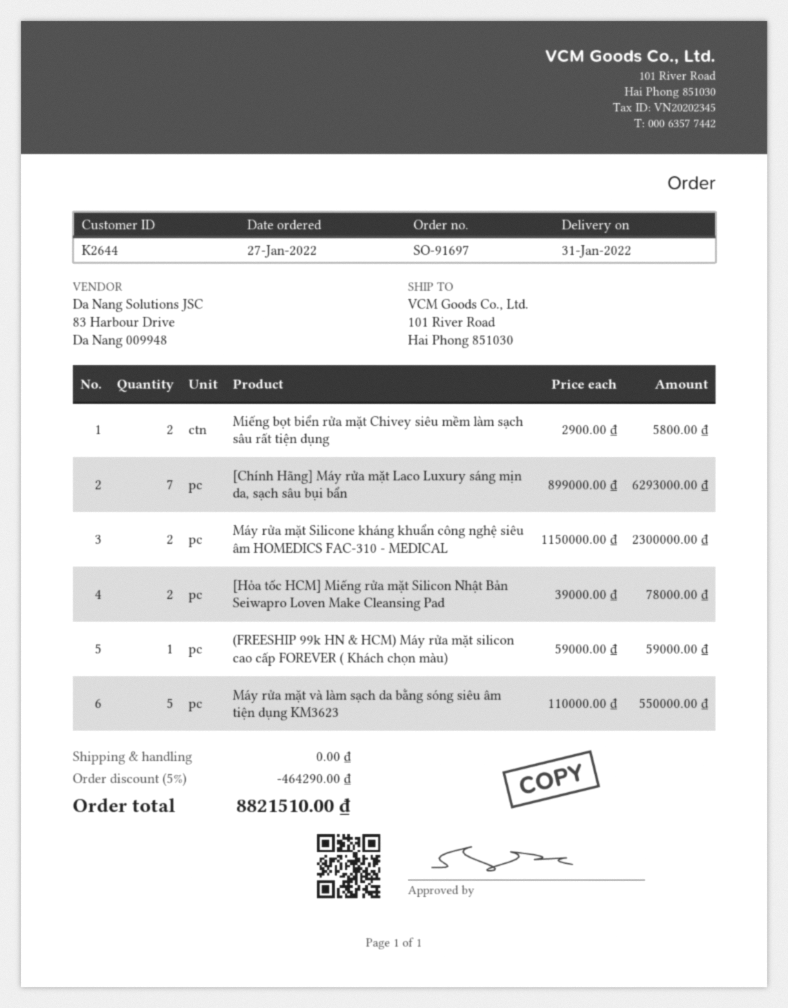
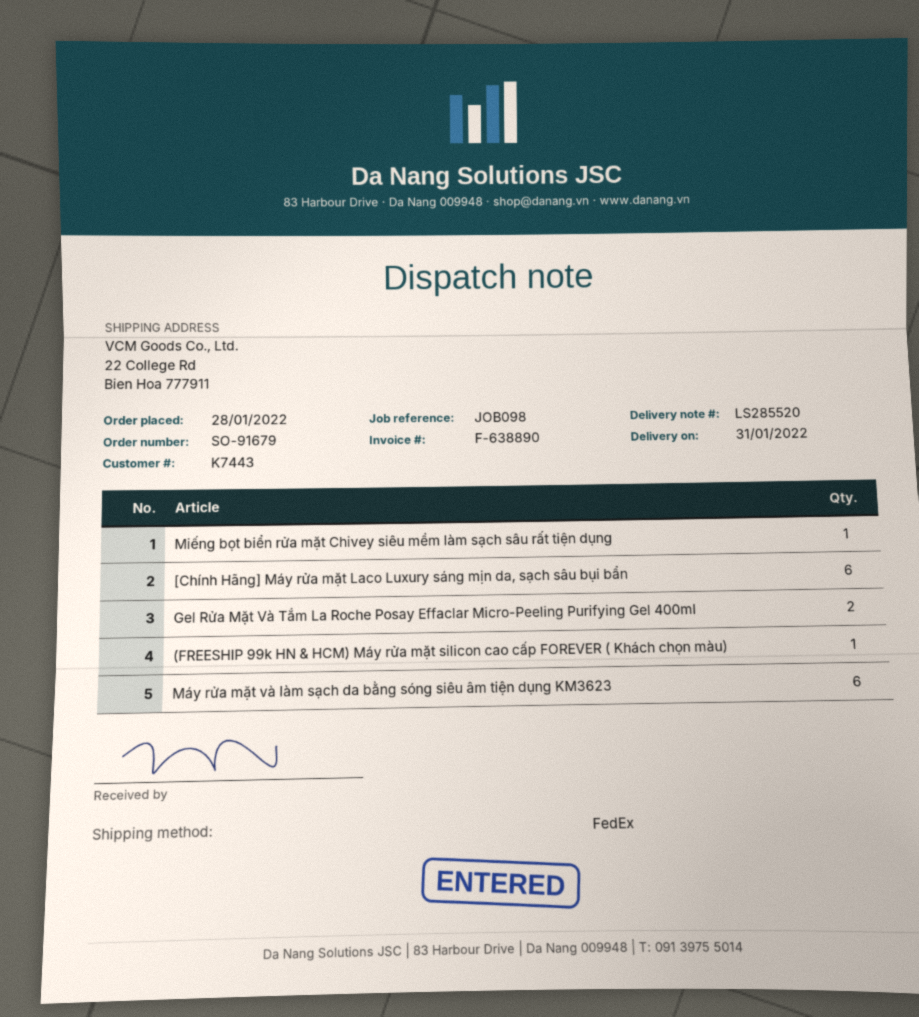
order number: SO-91697 -> SO-91679
order date: 2022-01-27 -> 2022-01-28
customer number: K2644 -> K7443
ship to: 101 River Road, Hai Phong 851030 -> 22 College Rd, Bien Hoa 777911
Miếng bọt biển rửa mặt Chivey siêu mềm làm sạch sâu rất tiện dụng: 2 -> 1
[Chính Hãng] Máy rửa mặt Laco Luxury sáng mịn da, sạch sâu bụi bẩn: 7 -> 6
Máy rửa mặt Silicone kháng khuẩn công nghệ siêu âm HOMEDICS FAC-310 - MEDICAL: 2 -> none
[Hỏa tốc HCM] Miếng rửa mặt Silicon Nhật Bản Seiwapro Loven Make Cleansing Pad: 2 -> none
Máy rửa mặt và làm sạch da bằng sóng siêu âm tiện dụng KM3623: 5 -> 6
Gel Rửa Mặt Và Tắm La Roche Posay Effaclar Micro-Peeling Purifying Gel 400ml: none -> 2

